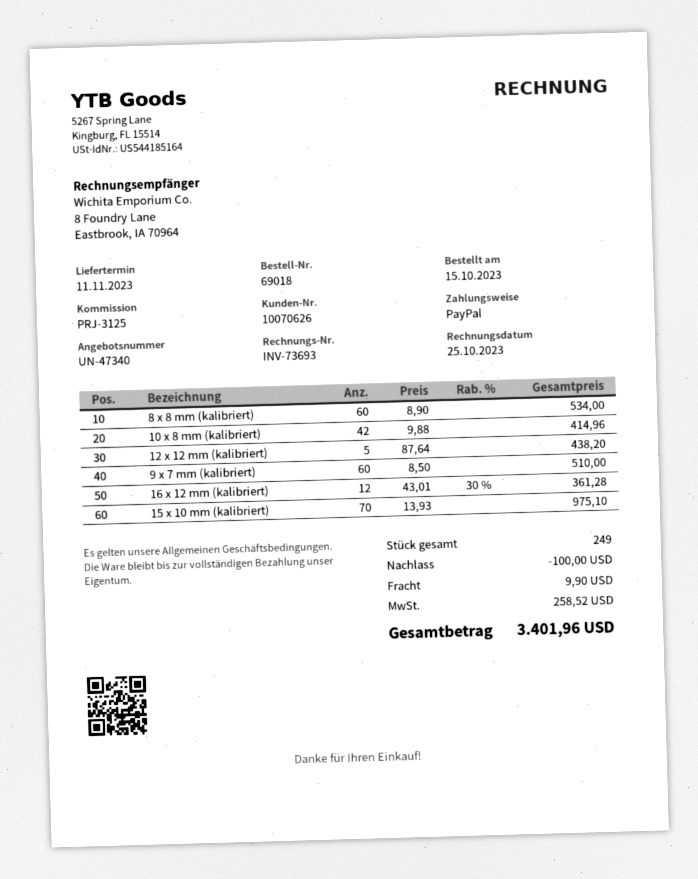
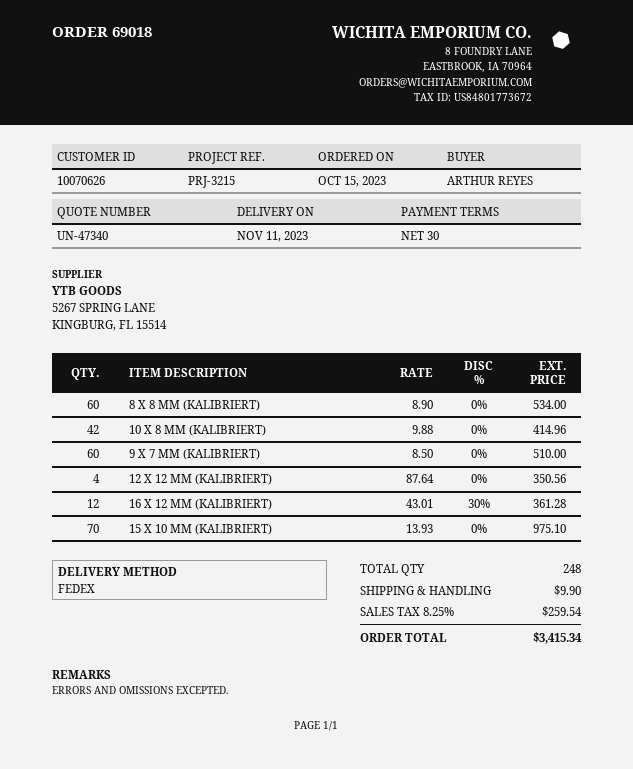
reference: PRJ-3125 -> PRJ-3215
12 x 12 mm (kalibriert): 5 x 87.64 = 438.20 -> 4 x 87.64 = 350.56
total quantity: 249 -> 248
discount: 100.00 -> none
tax: 258.52 -> 259.54
total: 3401.96 -> 3415.34

